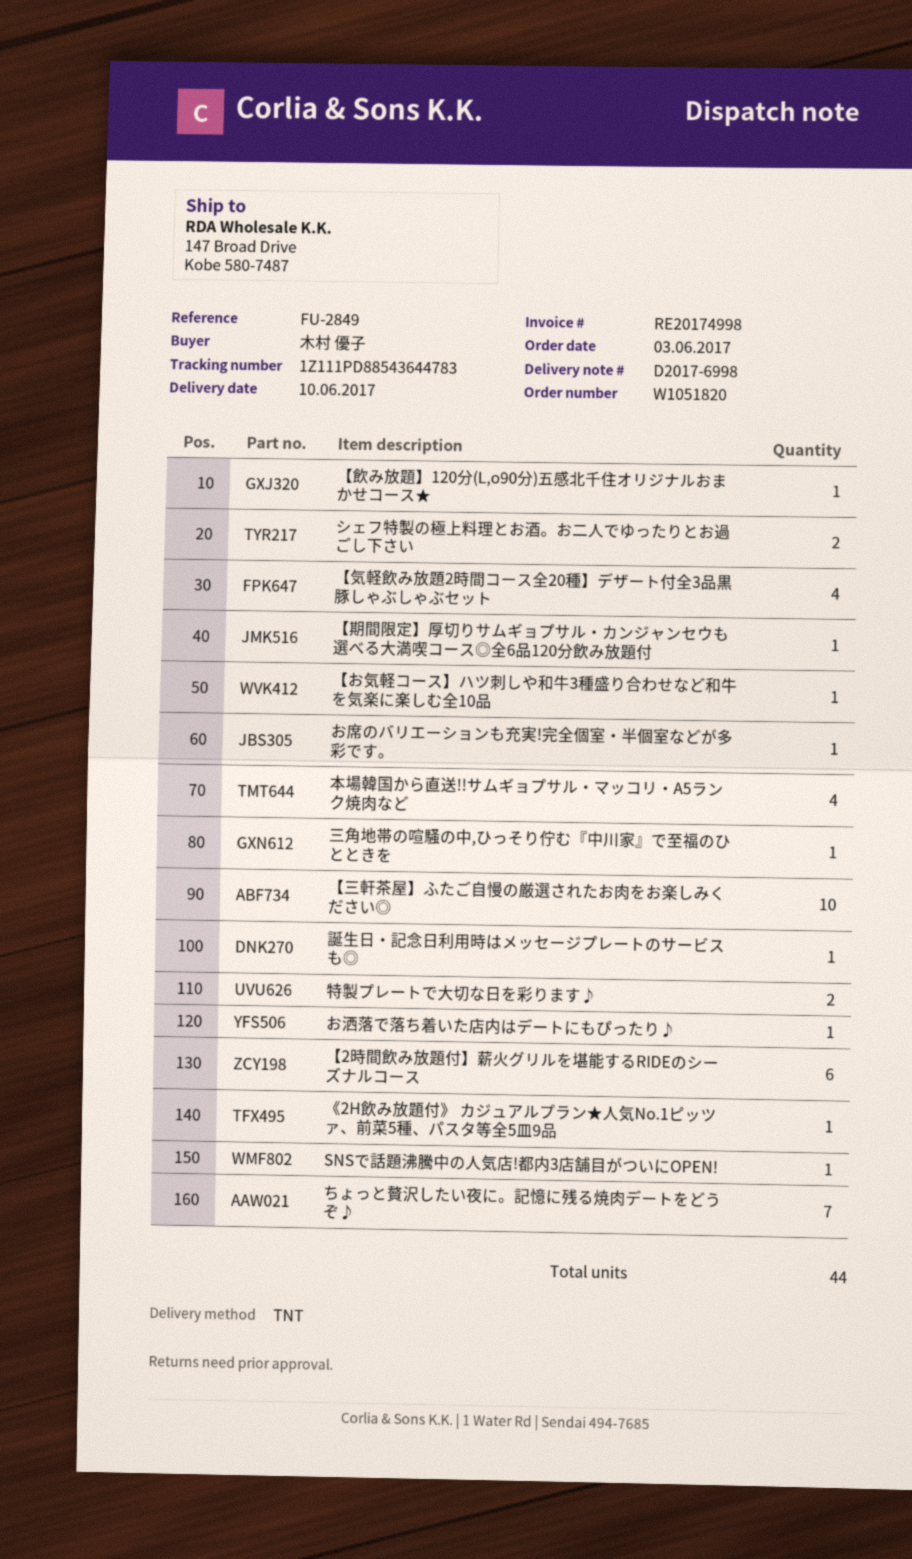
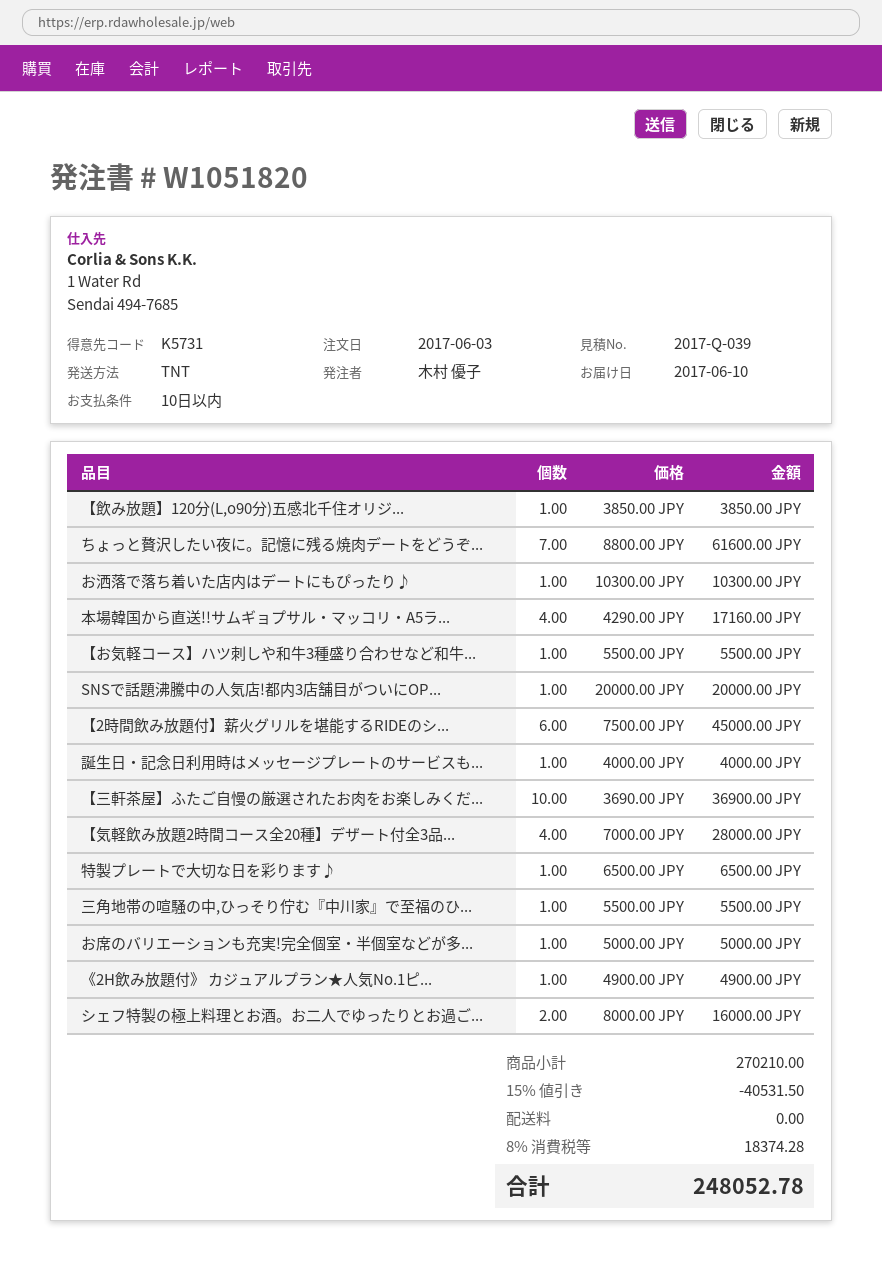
【期間限定】厚切りサムギョプサル・カンジャンセウも選べる大満喫コース◎全6品120分飲み放題付: 1 -> none
特製プレートで大切な日を彩ります♪: 2 -> 1

